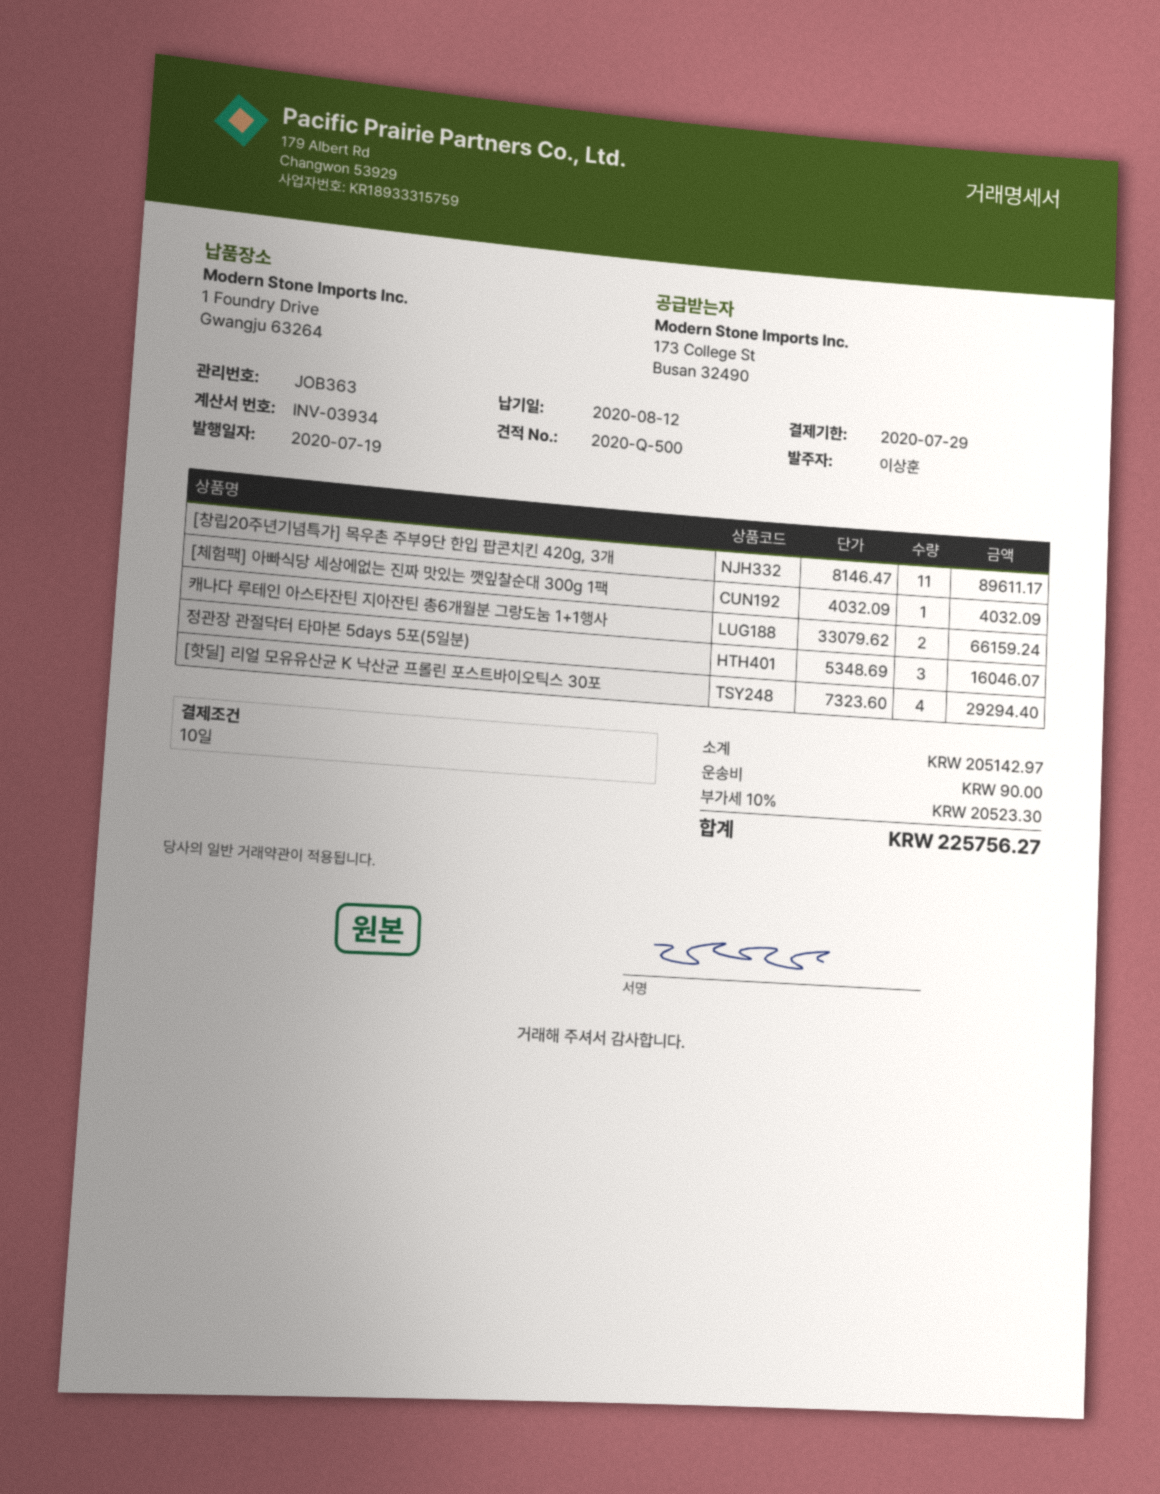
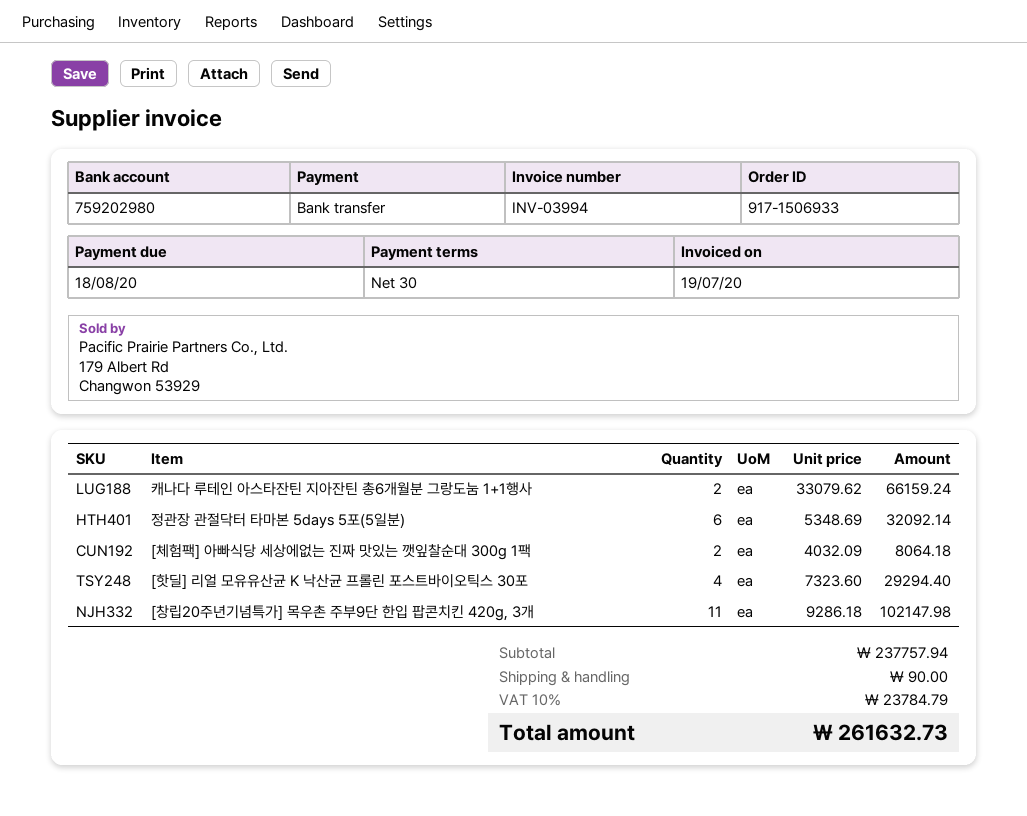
invoice number: INV-03934 -> INV-03994
payment terms: 10 days -> 30 days
due date: 2020-07-29 -> 2020-08-18
[창립20주년기념특가] 목우촌 주부9단 한입 팝콘치킨 420g, 3개: 11 x 8146.47 = 89611.17 -> 11 x 9286.18 = 102147.98
[체험팩] 아빠식당 세상에없는 진짜 맛있는 깻잎찰순대 300g 1팩: 1 x 4032.09 = 4032.09 -> 2 x 4032.09 = 8064.18
정관장 관절닥터 타마본 5days 5포(5일분): 3 x 5348.69 = 16046.07 -> 6 x 5348.69 = 32092.14
subtotal: 205142.97 -> 237757.94
tax: 10% = 20523.30 -> 10% = 23784.79
total: 225756.27 -> 261632.73

